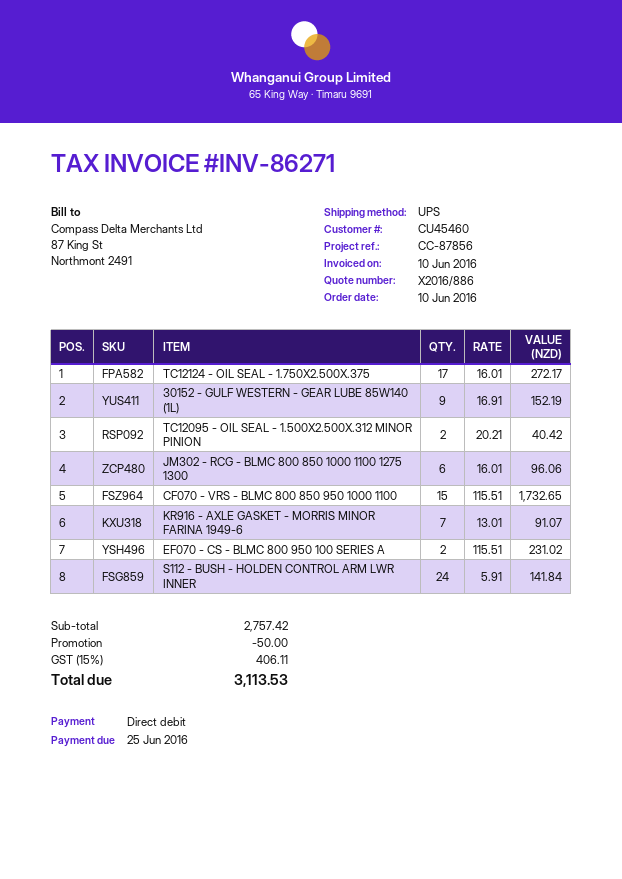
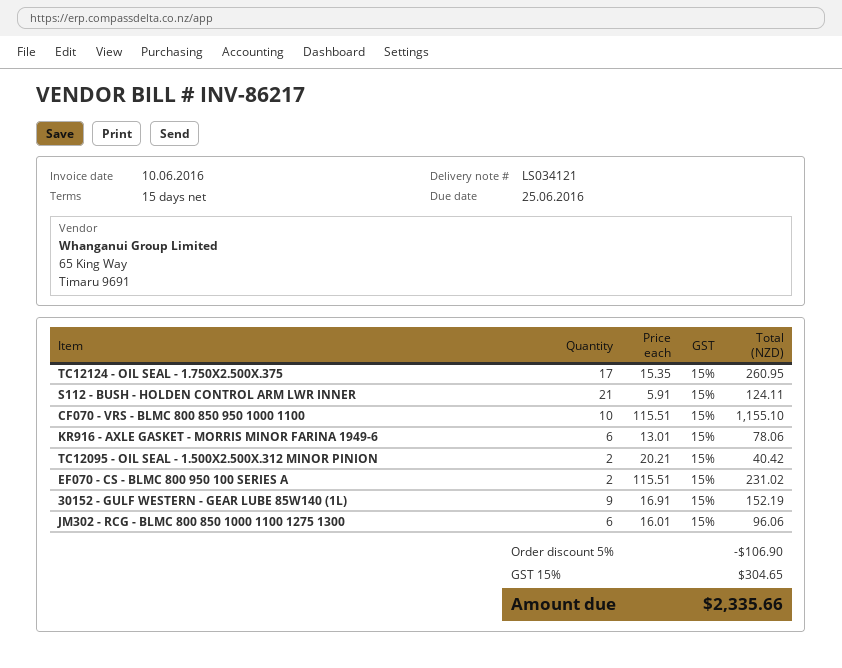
invoice number: INV-86271 -> INV-86217
TC12124 - OIL SEAL - 1.750X2.500X.375: 17 x 16.01 = 272.17 -> 17 x 15.35 = 260.95
CF070 - VRS - BLMC 800 850 950 1000 1100: 15 x 115.51 = 1732.65 -> 10 x 115.51 = 1155.10
KR916 - AXLE GASKET - MORRIS MINOR FARINA 1949-6: 7 x 13.01 = 91.07 -> 6 x 13.01 = 78.06
S112 - BUSH - HOLDEN CONTROL ARM LWR INNER: 24 x 5.91 = 141.84 -> 21 x 5.91 = 124.11
discount: 50.00 -> 106.90
tax: 15% = 406.11 -> 15% = 304.65
total: 3113.53 -> 2335.66

